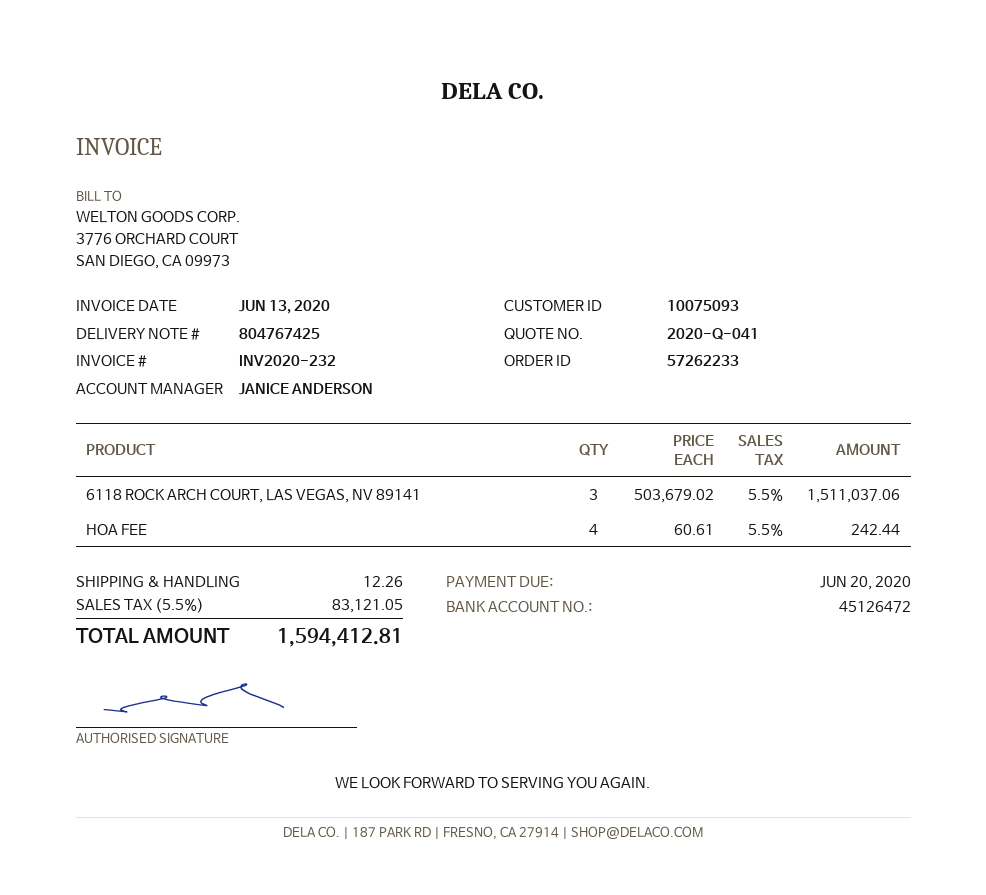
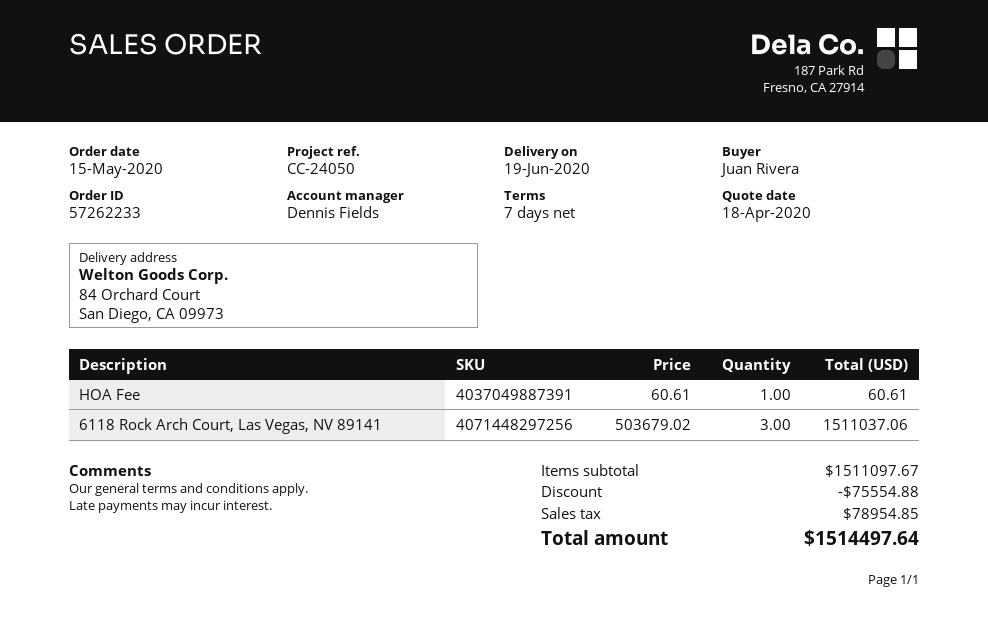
sales rep: JANICE ANDERSON -> Dennis Fields
HOA FEE: 4 x 60.61 = 242.44 -> 1 x 60.61 = 60.61
discount: none -> 75554.88
shipping: 12.26 -> none
tax: 83121.05 -> 78954.85
total: 1594412.81 -> 1514497.64

